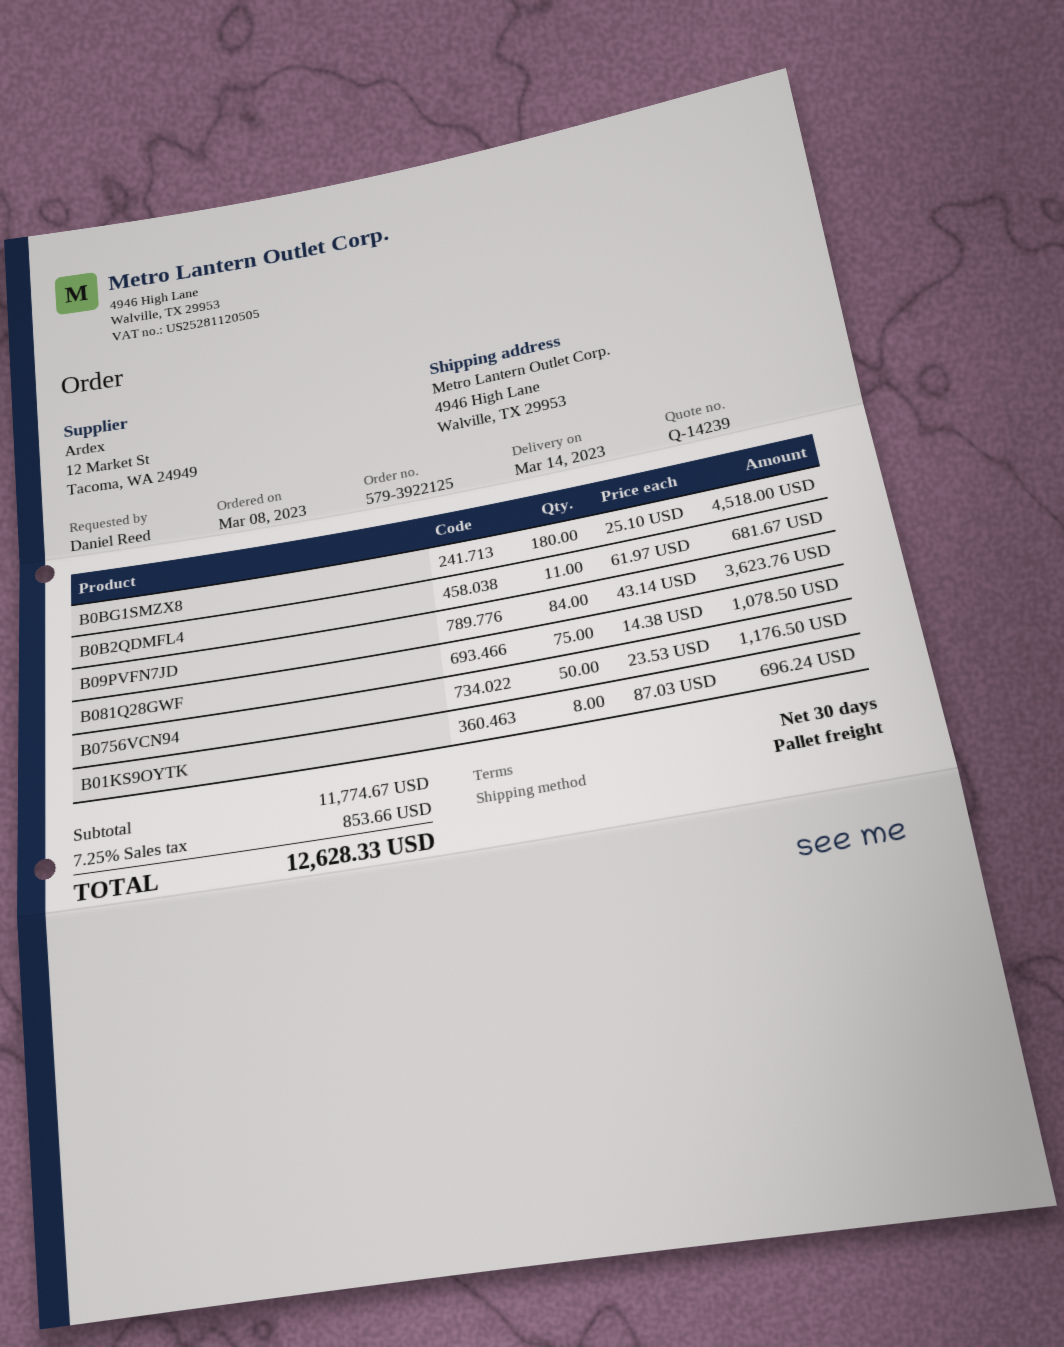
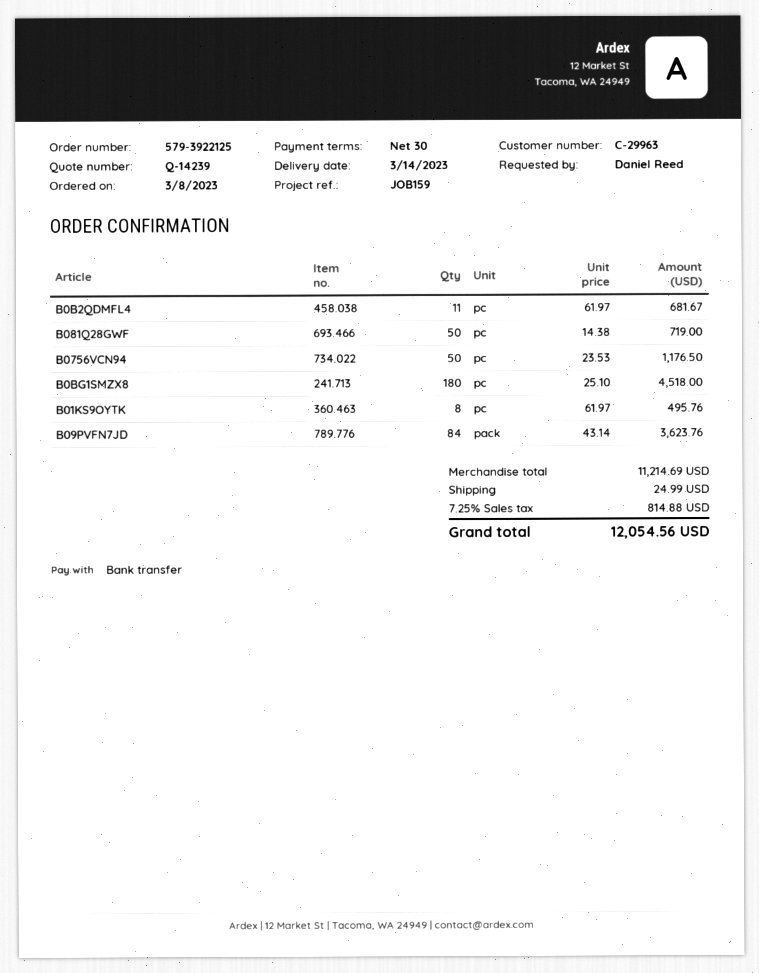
B081Q28GWF: 75 x 14.38 = 1078.50 -> 50 x 14.38 = 719.00
B01KS9OYTK: 8 x 87.03 = 696.24 -> 8 x 61.97 = 495.76
subtotal: 11774.67 -> 11214.69
shipping: none -> 24.99
tax: 7.25% = 853.66 -> 7.25% = 814.88
total: 12628.33 -> 12054.56

